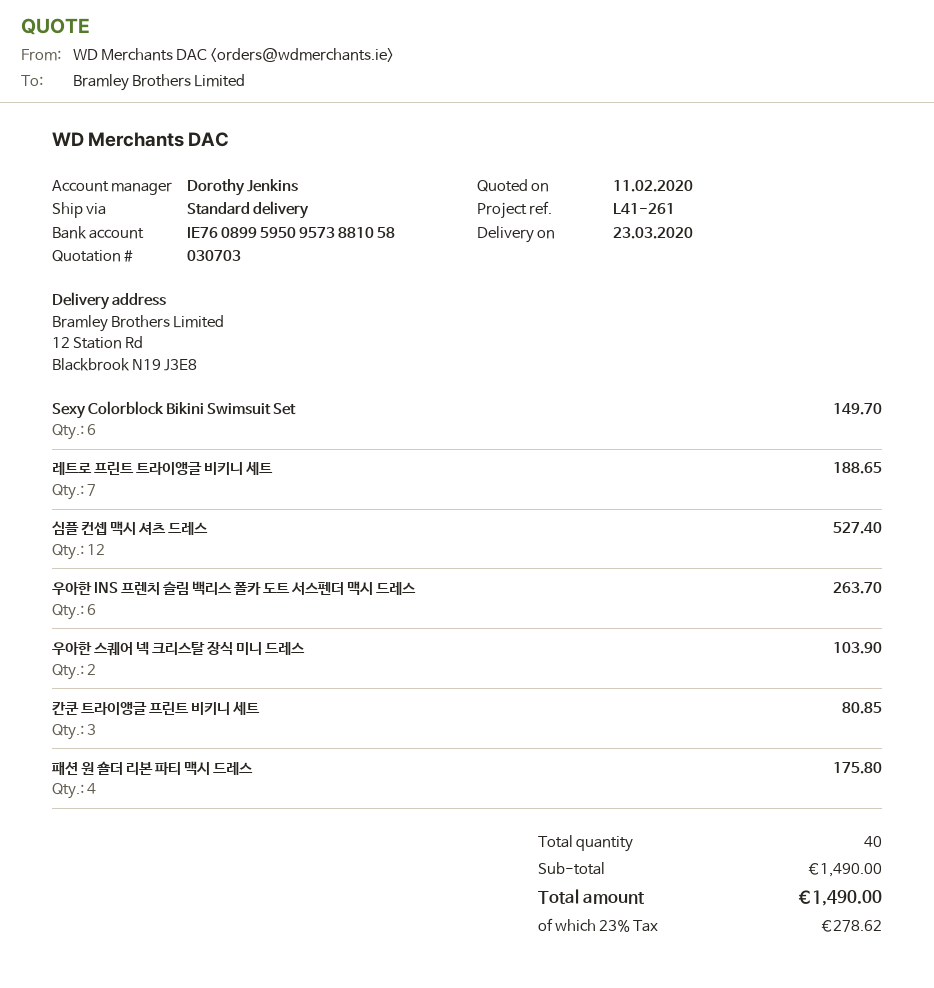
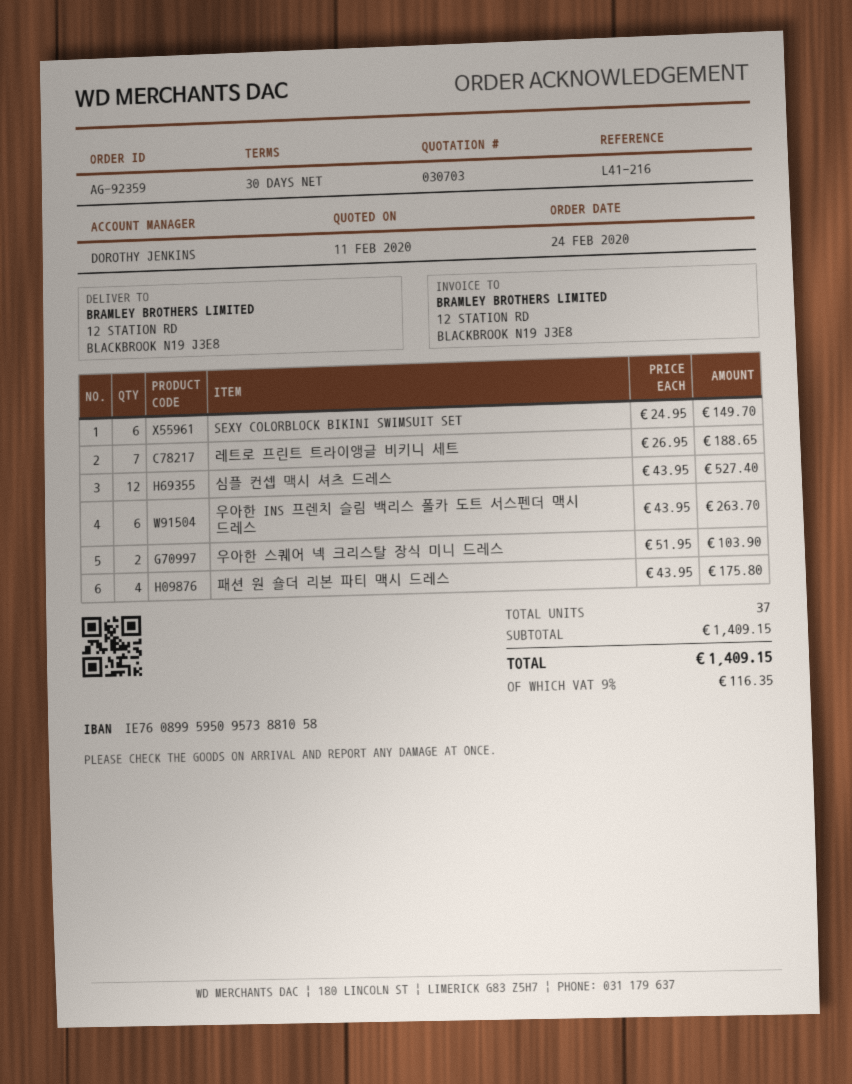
reference: L41-261 -> L41-216
칸쿤 트라이앵글 프린트 비키니 세트: 3 for 80.85 -> none
total quantity: 40 -> 37
subtotal: 1490.00 -> 1409.15
tax: 23% = 278.62 -> 9% = 116.35
total: 1490.00 -> 1409.15

